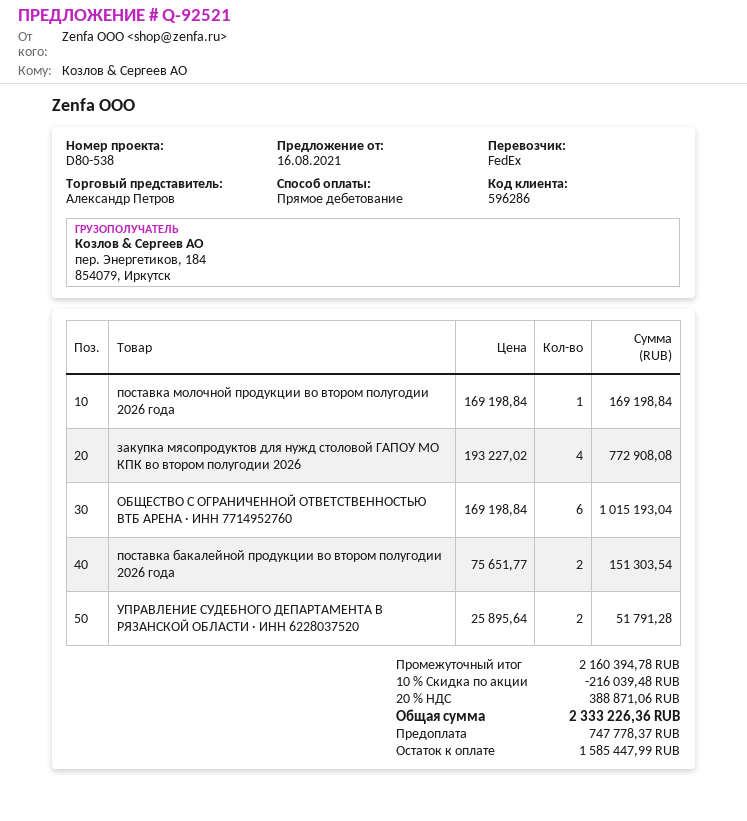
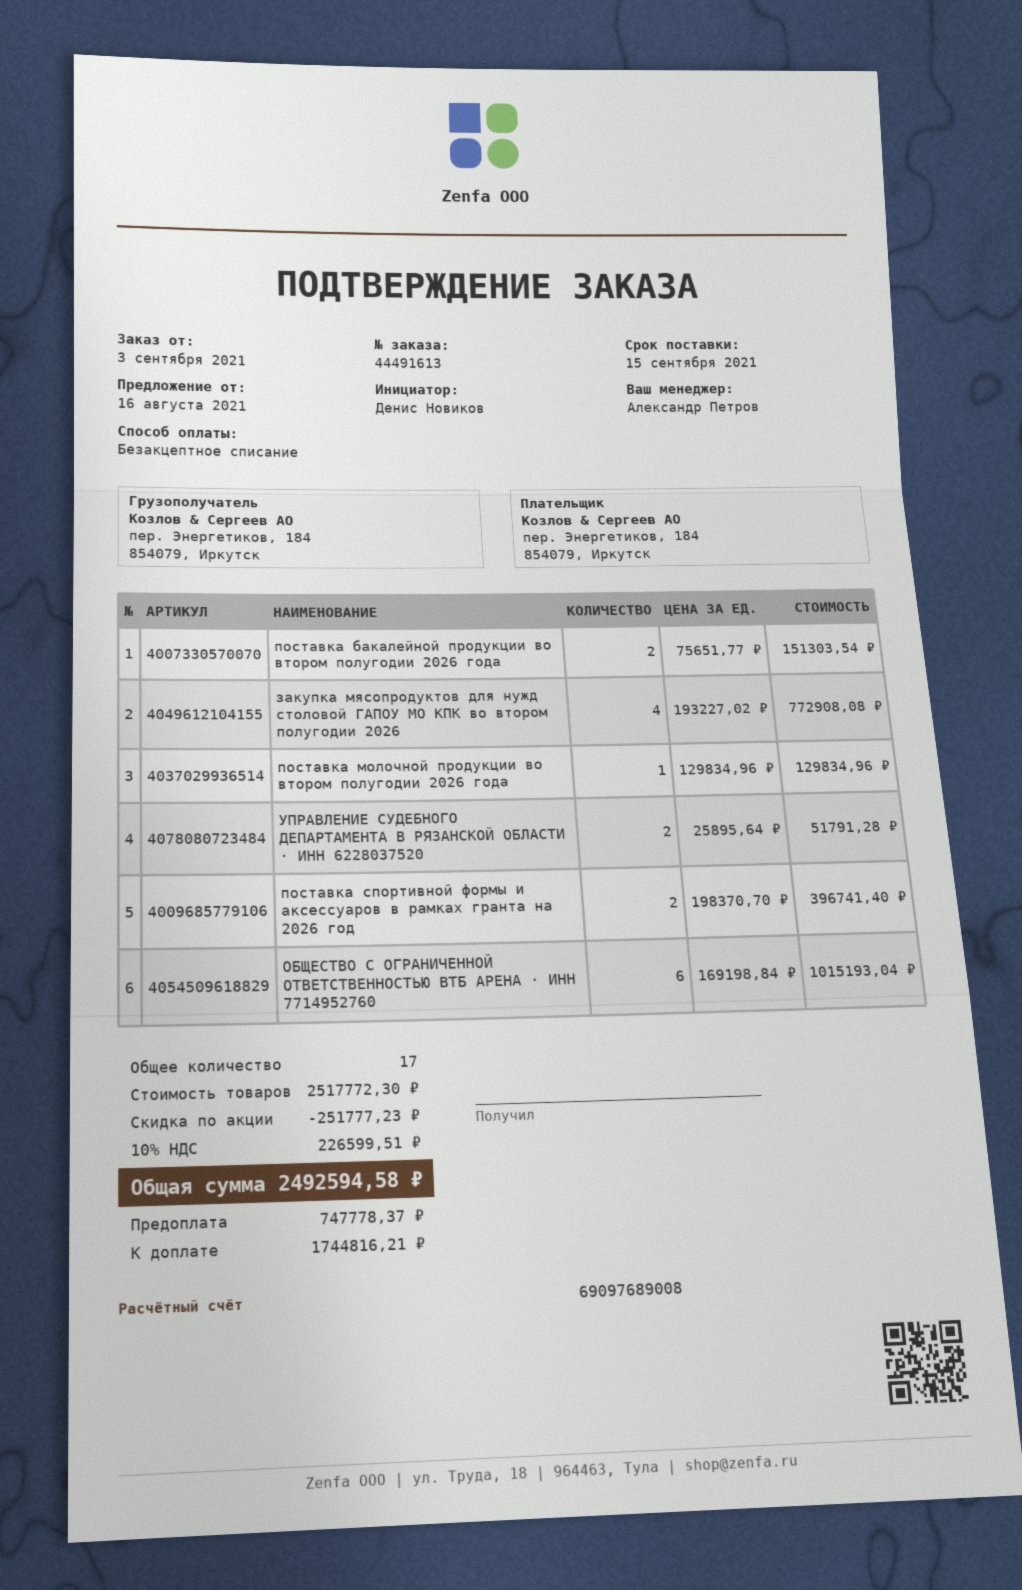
поставка молочной продукции во втором полугодии 2026 года: 1 x 169198.84 = 169198.84 -> 1 x 129834.96 = 129834.96
поставка спортивной формы и аксессуаров в рамках гранта на 2026 год: none -> 2 x 198370.70 = 396741.40
subtotal: 2160394.78 -> 2517772.30
discount: 216039.48 -> 251777.23
tax: 20% = 388871.06 -> 10% = 226599.51
total: 2333226.36 -> 2492594.58
balance: 1585447.99 -> 1744816.21

